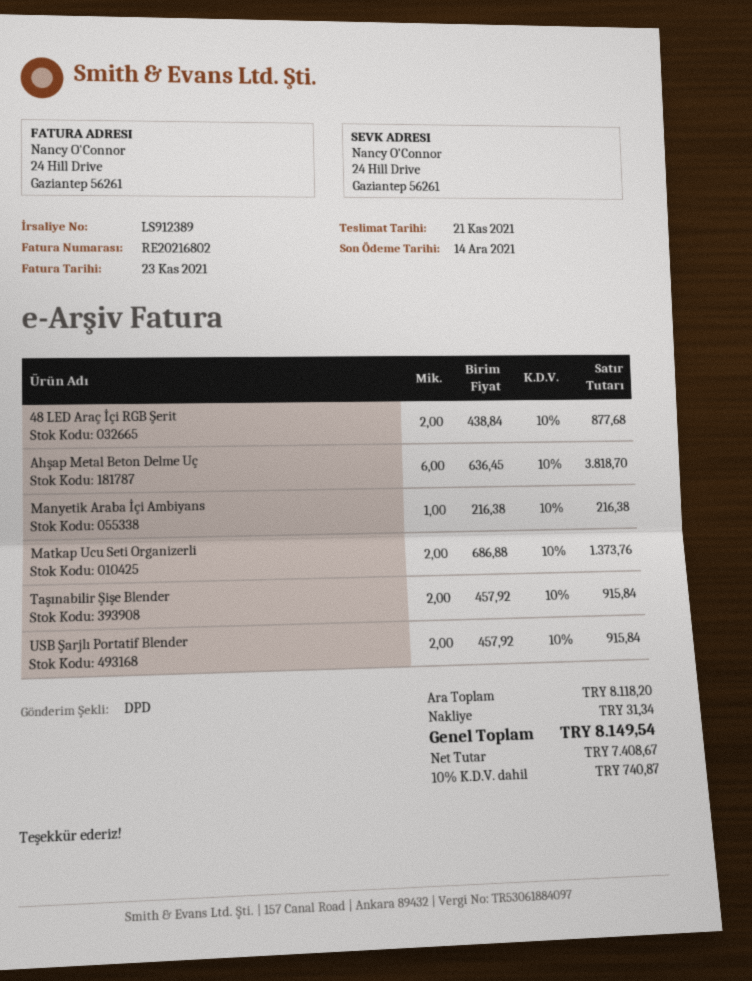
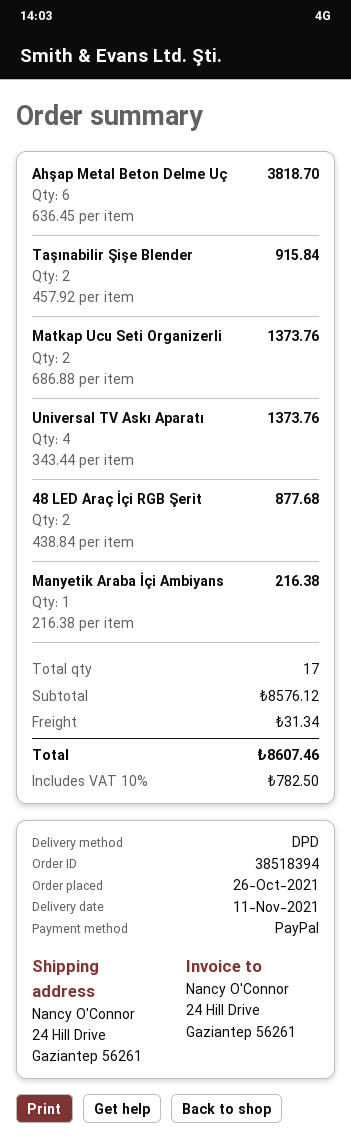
delivery date: 2021-11-21 -> 2021-11-11
USB Şarjlı Portatif Blender: 2 x 457.92 = 915.84 -> none
Universal TV Askı Aparatı: none -> 4 x 343.44 = 1373.76
subtotal: 8118.20 -> 8576.12
tax: 10% = 740.87 -> 10% = 782.50
total: 8149.54 -> 8607.46

